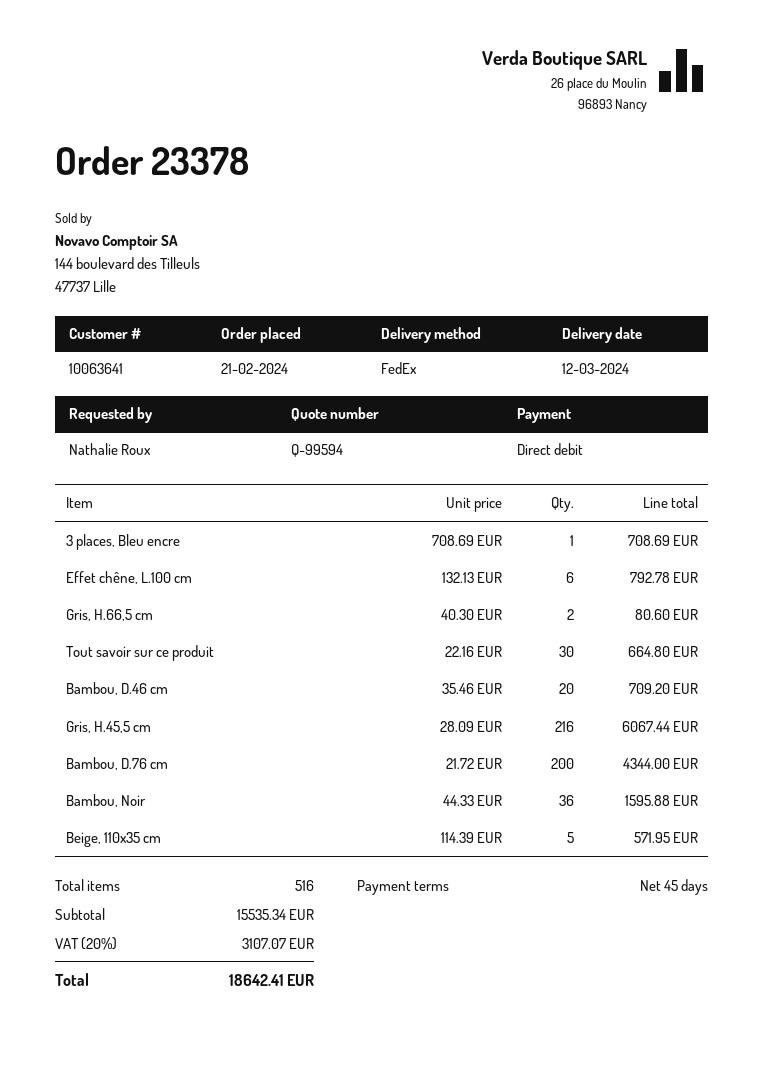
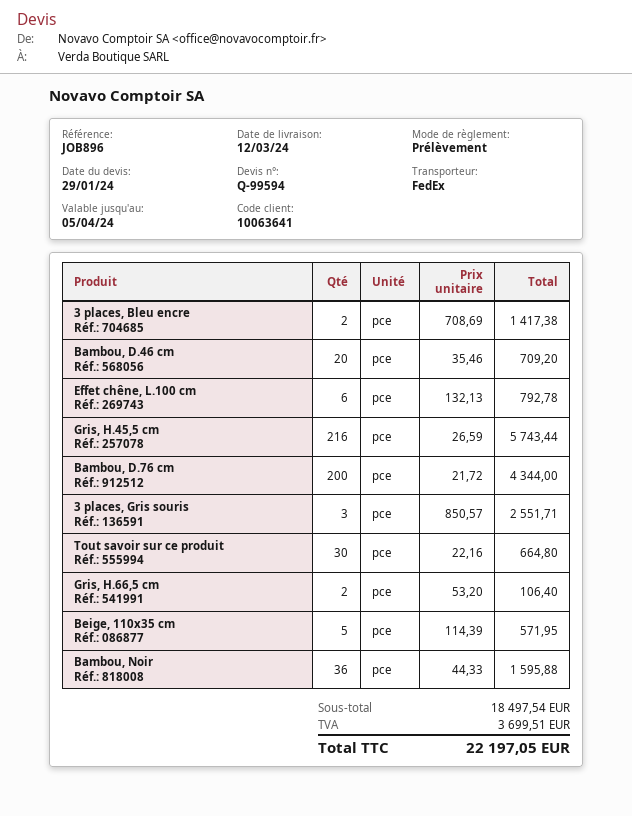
3 places, Bleu encre: 1 x 708.69 = 708.69 -> 2 x 708.69 = 1417.38
Gris, H.66,5 cm: 2 x 40.30 = 80.60 -> 2 x 53.20 = 106.40
Gris, H.45,5 cm: 216 x 28.09 = 6067.44 -> 216 x 26.59 = 5743.44
3 places, Gris souris: none -> 3 x 850.57 = 2551.71
subtotal: 15535.34 -> 18497.54
tax: 3107.07 -> 3699.51
total: 18642.41 -> 22197.05

